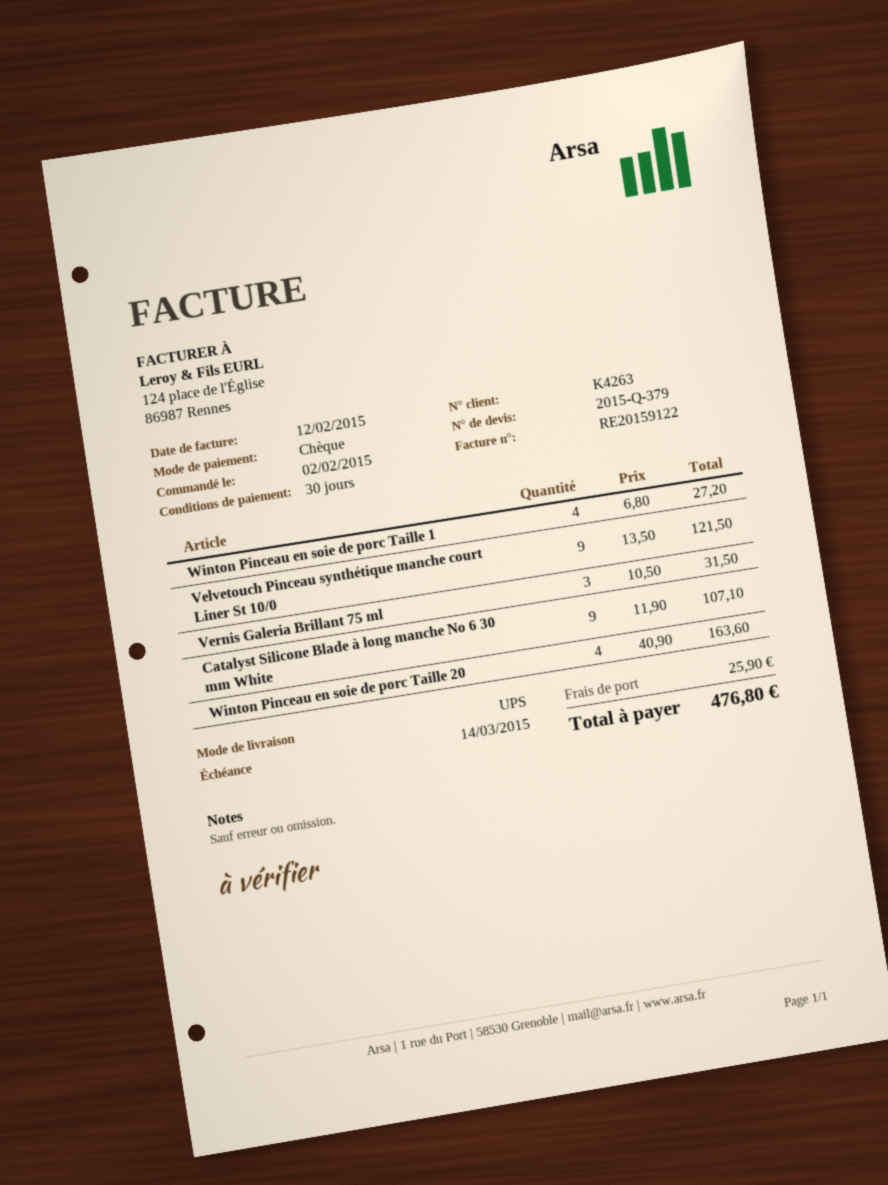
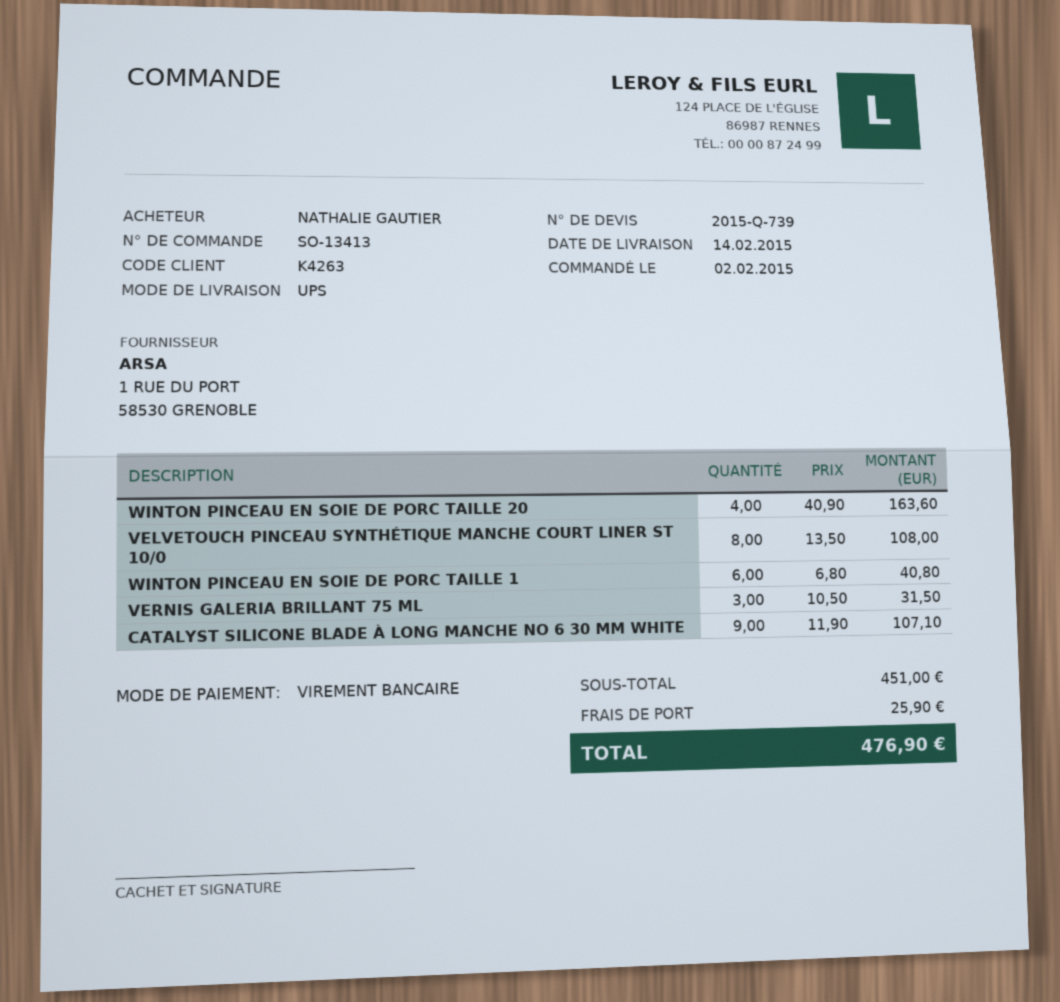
quote number: 2015-Q-379 -> 2015-Q-739
payment method: cheque -> bank transfer
Winton Pinceau en soie de porc Taille 1: 4 x 6.80 = 27.20 -> 6 x 6.80 = 40.80
Velvetouch Pinceau synthétique manche court Liner St 10/0: 9 x 13.50 = 121.50 -> 8 x 13.50 = 108.00
total: 476.80 -> 476.90

